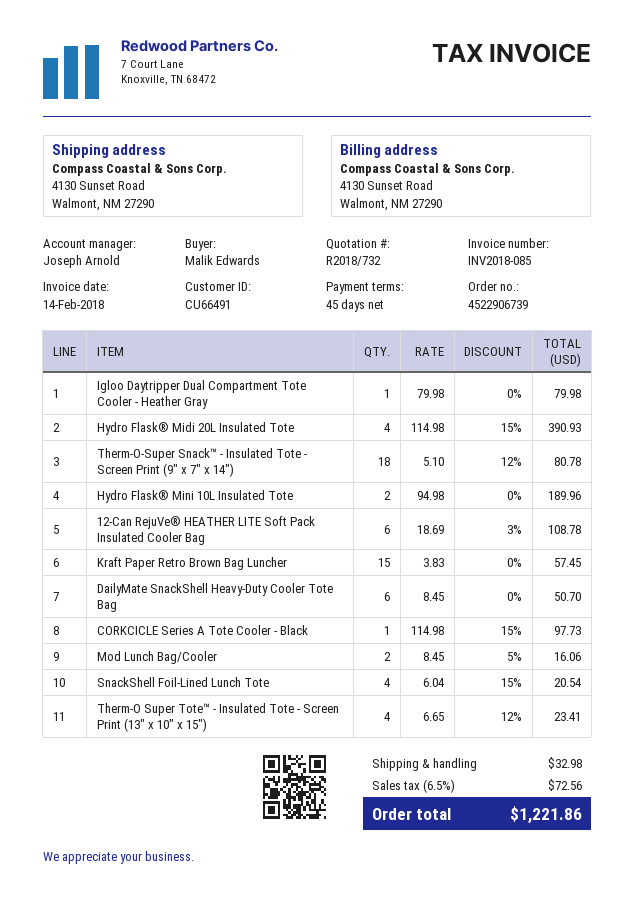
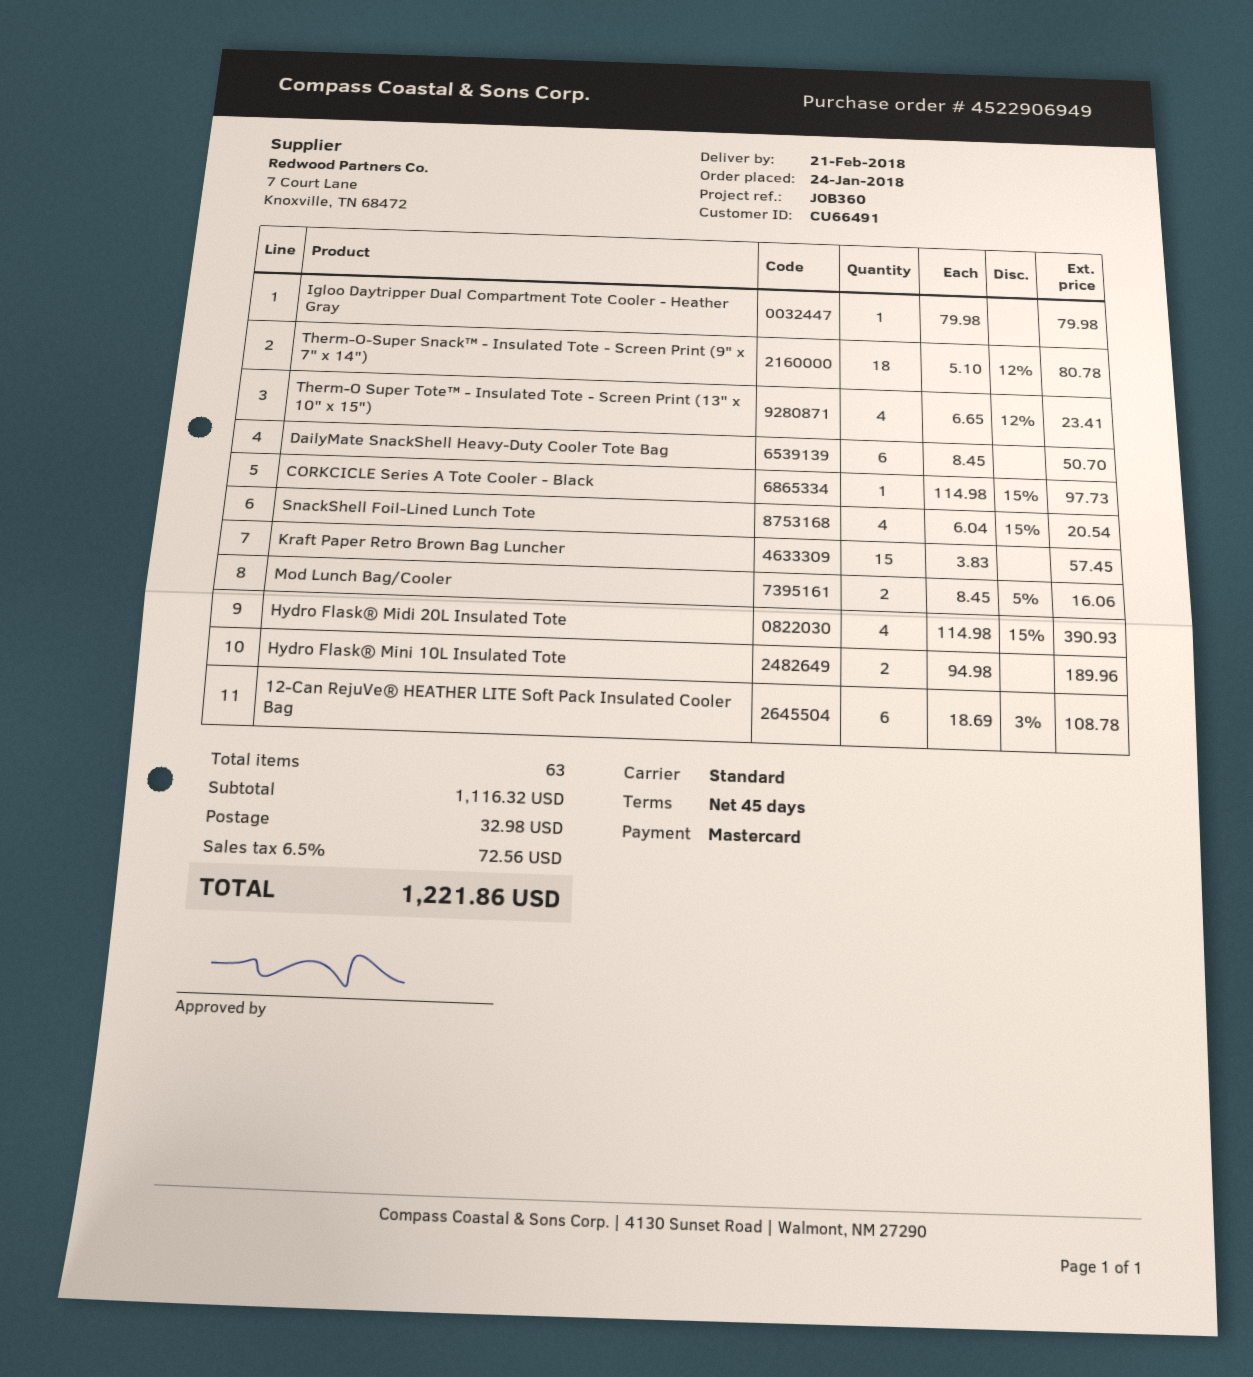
order number: 4522906739 -> 4522906949

